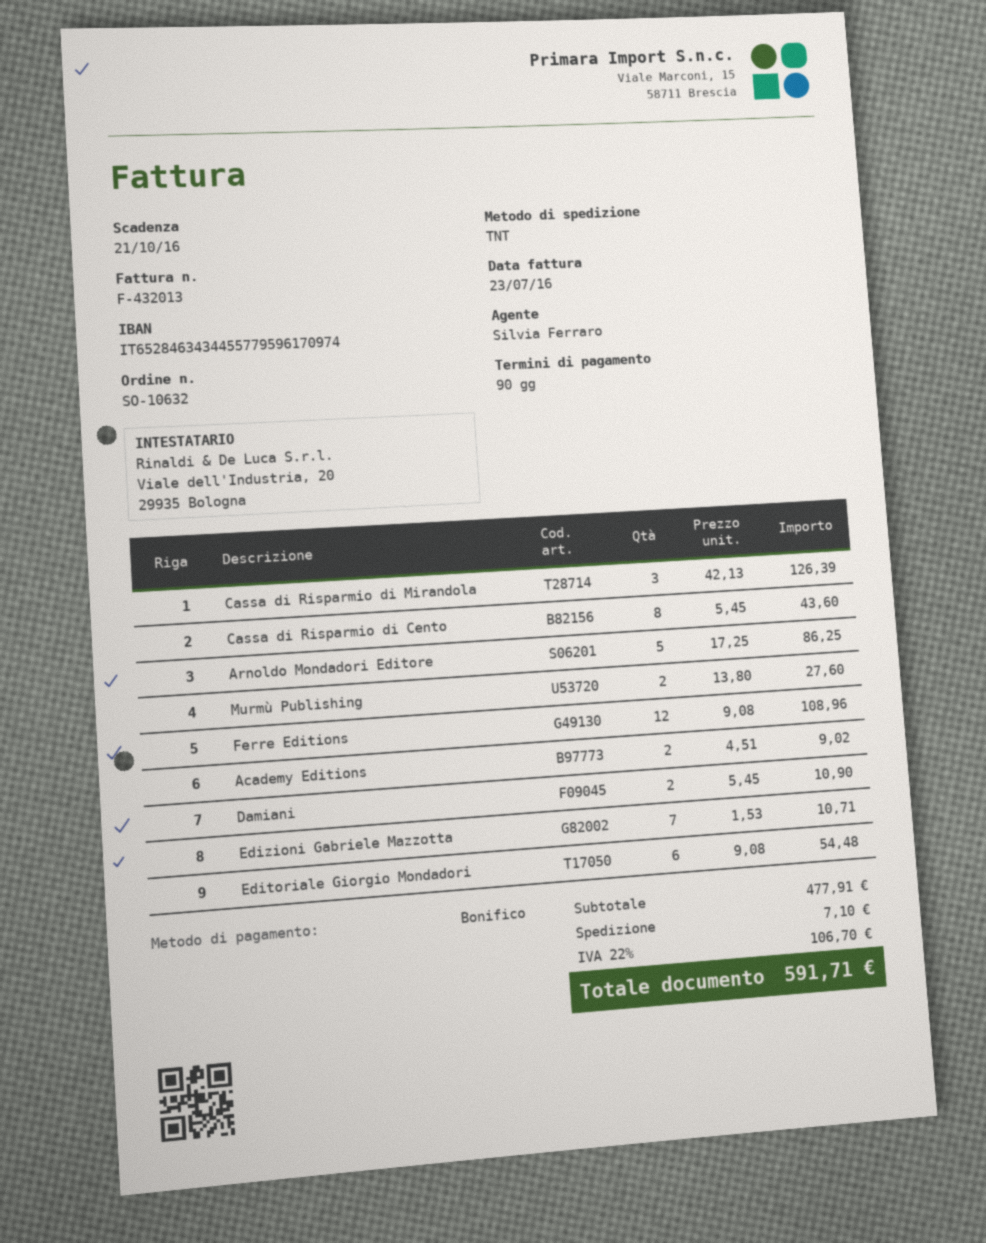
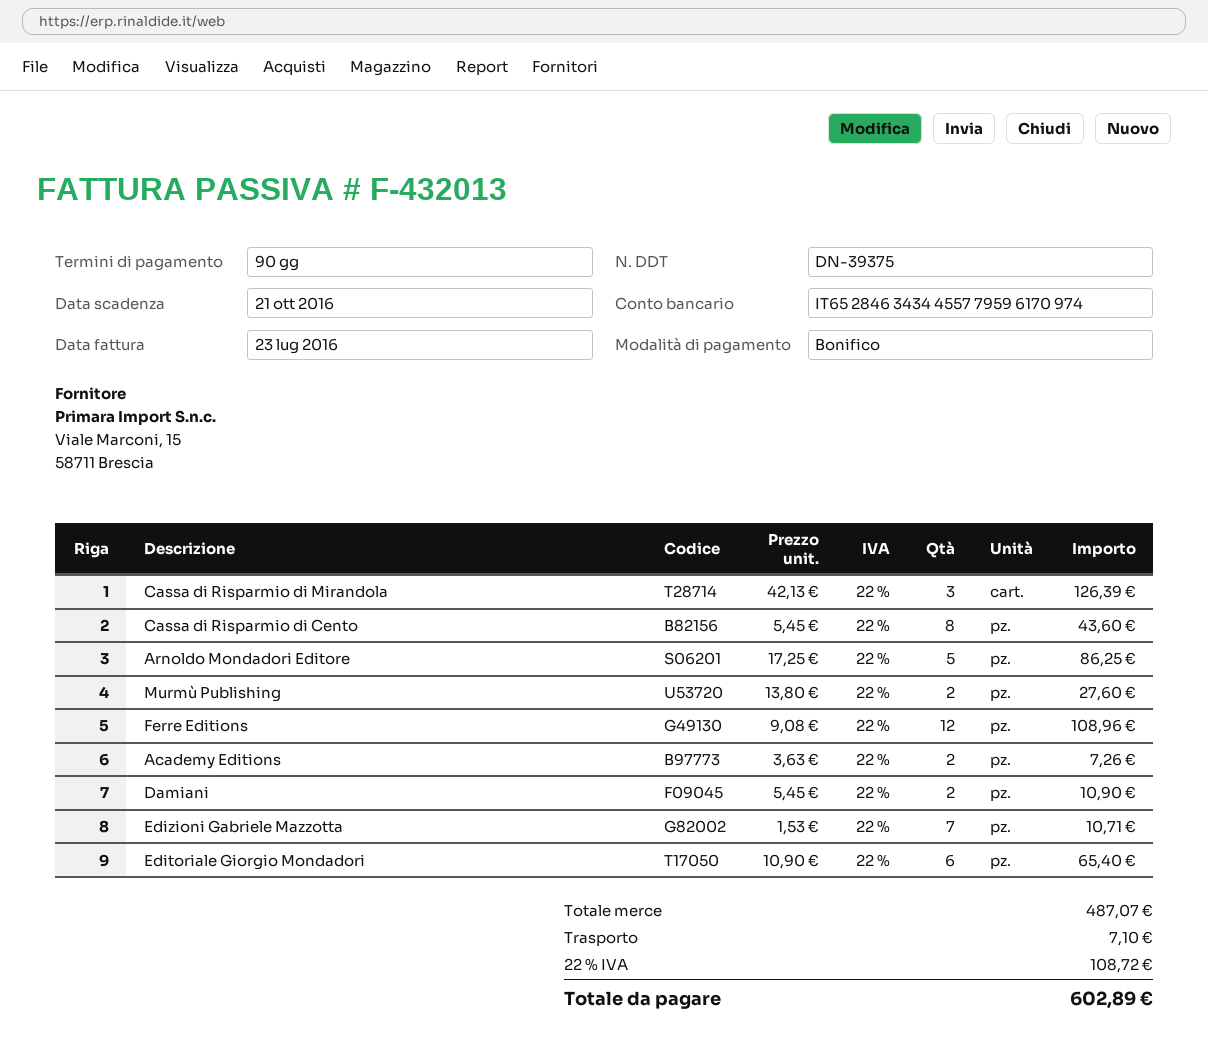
Academy Editions: 2 x 4.51 = 9.02 -> 2 x 3.63 = 7.26
Editoriale Giorgio Mondadori: 6 x 9.08 = 54.48 -> 6 x 10.90 = 65.40
subtotal: 477.91 -> 487.07
tax: 22% = 106.70 -> 22% = 108.72
total: 591.71 -> 602.89

